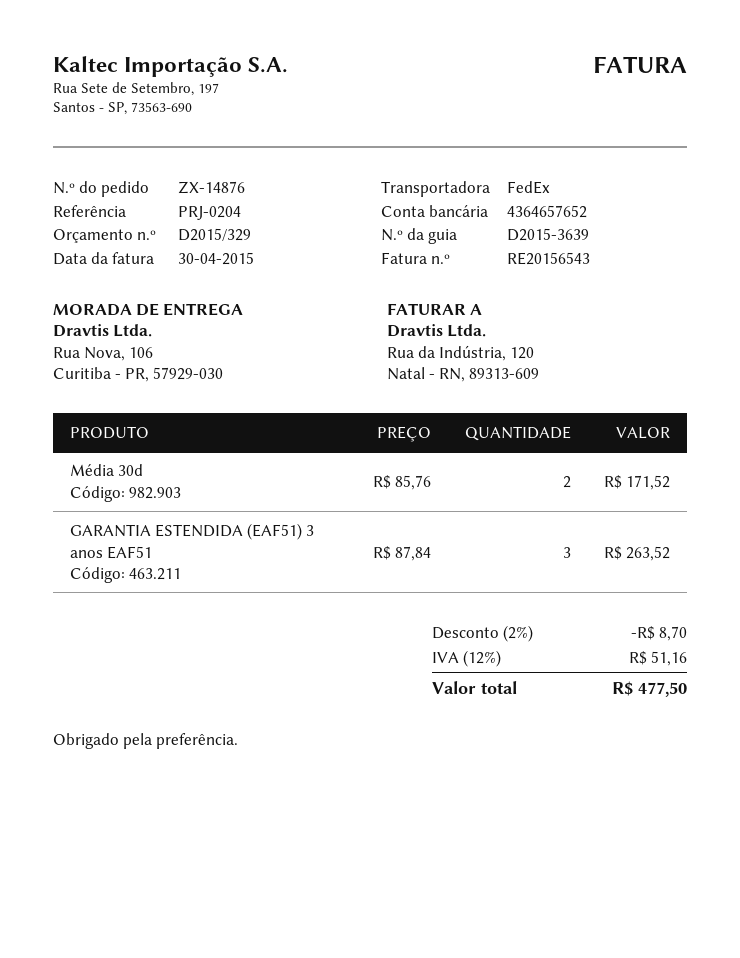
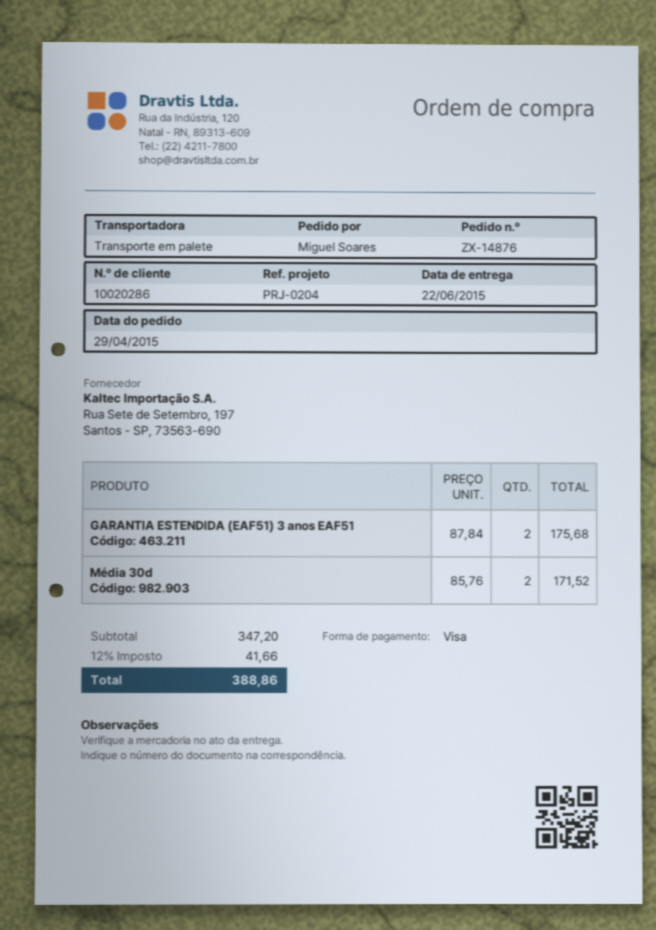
shipping method: FedEx -> pallet freight
GARANTIA ESTENDIDA (EAF51) 3 anos EAF51: 3 x 87.84 = 263.52 -> 2 x 87.84 = 175.68
discount: 2% = 8.70 -> none
tax: 12% = 51.16 -> 12% = 41.66
total: 477.50 -> 388.86

